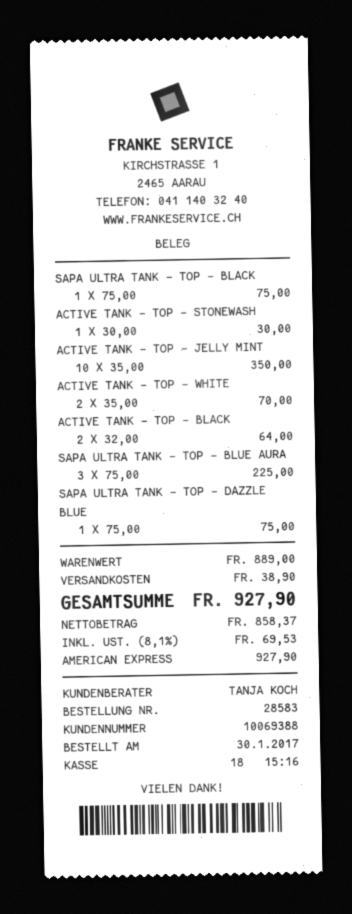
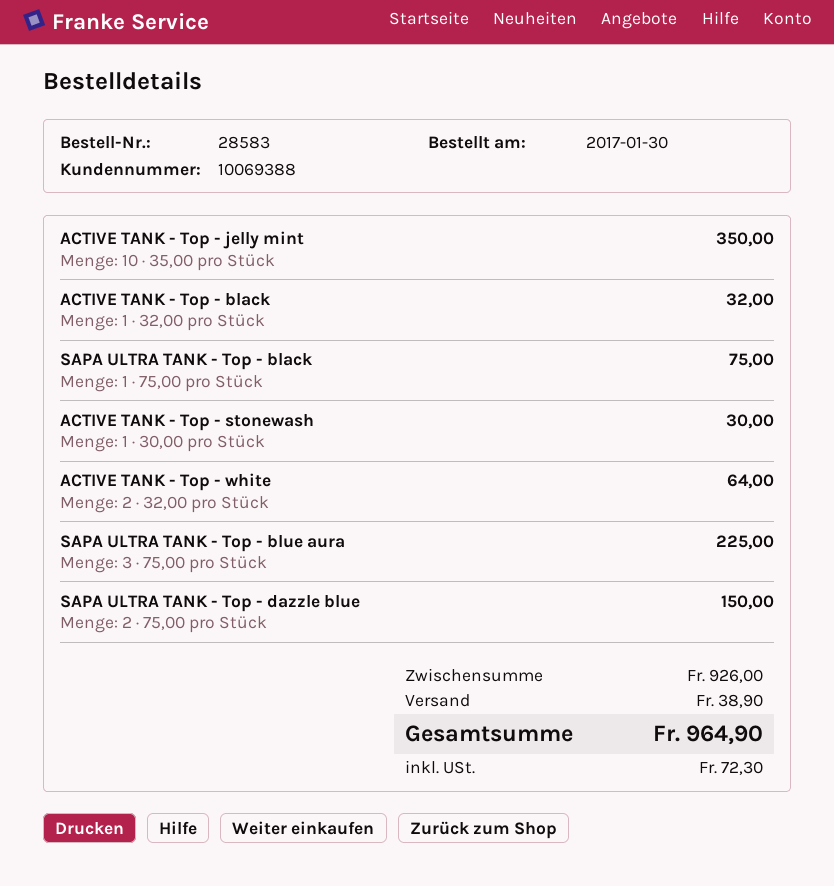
ACTIVE TANK - TOP - WHITE: 2 x 35.00 = 70.00 -> 2 x 32.00 = 64.00
ACTIVE TANK - TOP - BLACK: 2 x 32.00 = 64.00 -> 1 x 32.00 = 32.00
SAPA ULTRA TANK - TOP - DAZZLE BLUE: 1 x 75.00 = 75.00 -> 2 x 75.00 = 150.00
subtotal: 889.00 -> 926.00
tax: 69.53 -> 72.30
total: 927.90 -> 964.90

